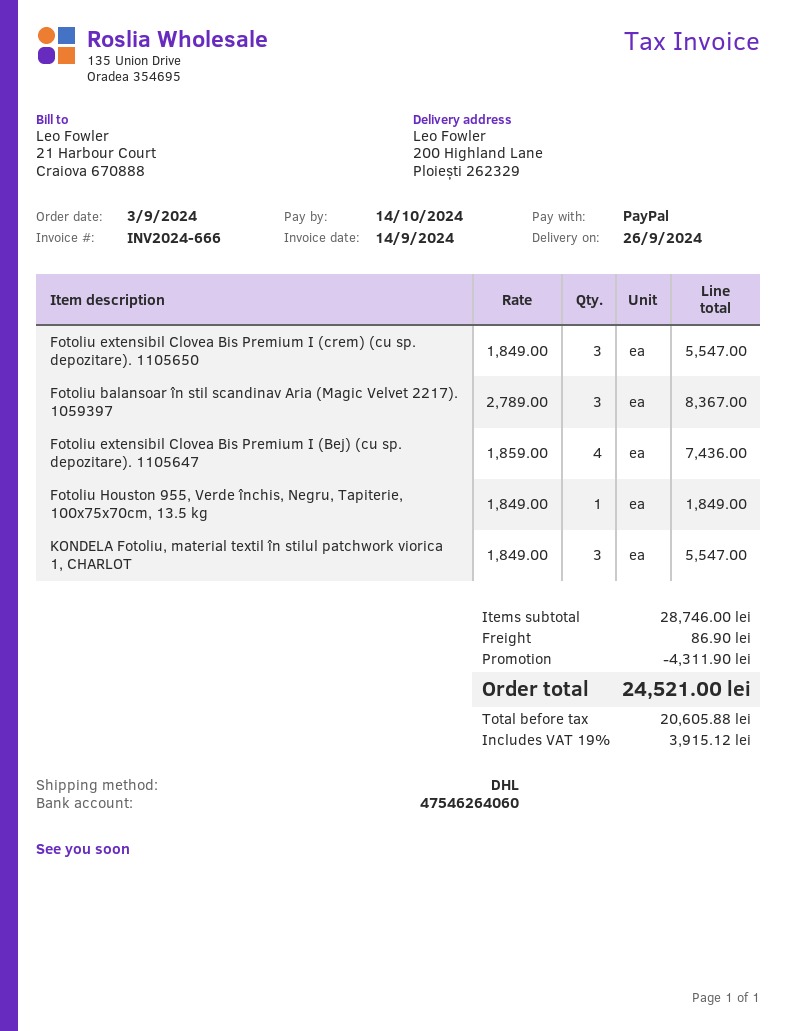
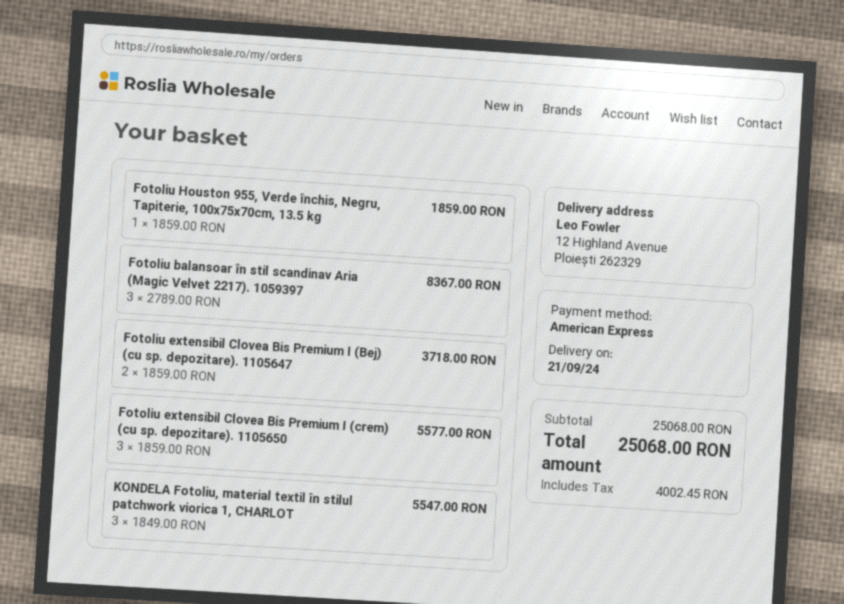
delivery date: 2024-09-26 -> 2024-09-21
payment method: PayPal -> American Express
ship to: 200 Highland Lane, Ploiești 262329 -> 12 Highland Avenue, Ploiești 262329
Fotoliu extensibil Clovea Bis Premium I (crem) (cu sp. depozitare). 1105650: 3 x 1849.00 = 5547.00 -> 3 x 1859.00 = 5577.00
Fotoliu extensibil Clovea Bis Premium I (Bej) (cu sp. depozitare). 1105647: 4 x 1859.00 = 7436.00 -> 2 x 1859.00 = 3718.00
Fotoliu Houston 955, Verde închis, Negru, Tapiterie, 100x75x70cm, 13.5 kg: 1 x 1849.00 = 1849.00 -> 1 x 1859.00 = 1859.00
subtotal: 28746.00 -> 25068.00
discount: 4311.90 -> none
shipping: 86.90 -> none
tax: 3915.12 -> 4002.45
total: 24521.00 -> 25068.00

